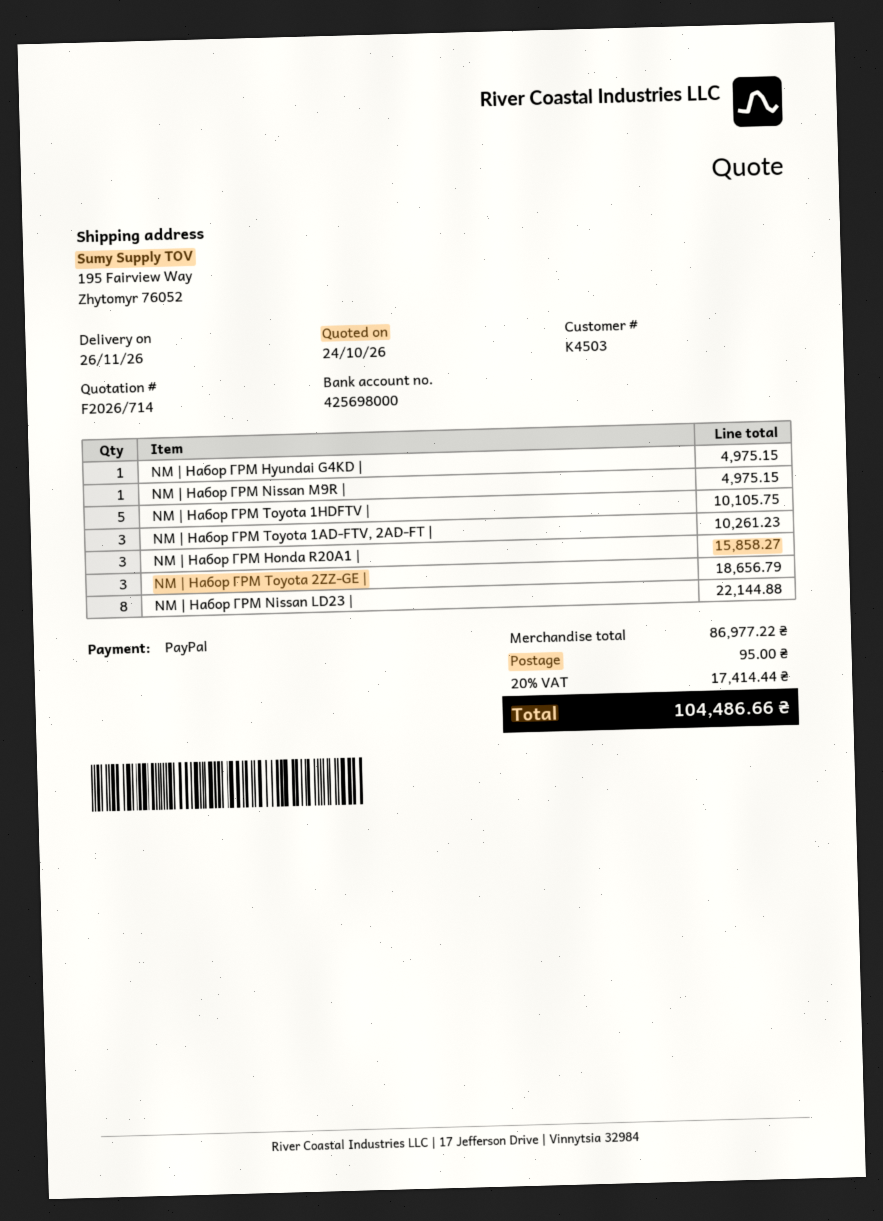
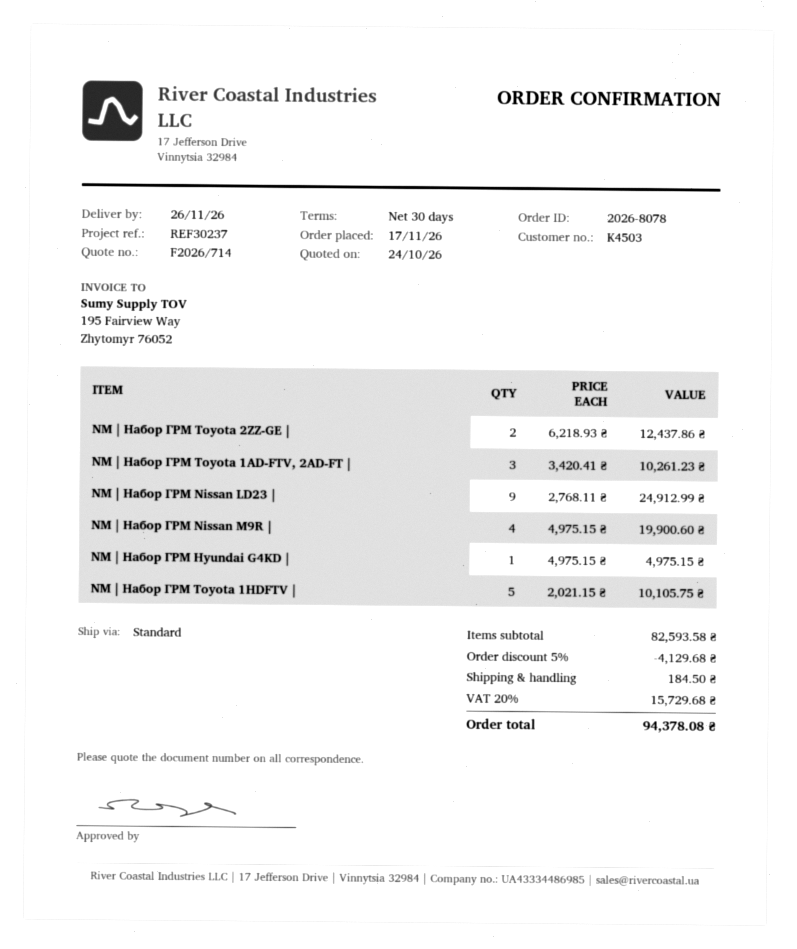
NM | Набор ГРМ Nissan M9R |: 1 for 4975.15 -> 4 for 19900.60
NM | Набор ГРМ Honda R20A1 |: 3 for 15858.27 -> none
NM | Набор ГРМ Toyota 2ZZ-GE |: 3 for 18656.79 -> 2 for 12437.86
NM | Набор ГРМ Nissan LD23 |: 8 for 22144.88 -> 9 for 24912.99
subtotal: 86977.22 -> 82593.58
discount: none -> 5% = 4129.68
shipping: 95.00 -> 184.50
tax: 20% = 17414.44 -> 20% = 15729.68
total: 104486.66 -> 94378.08

